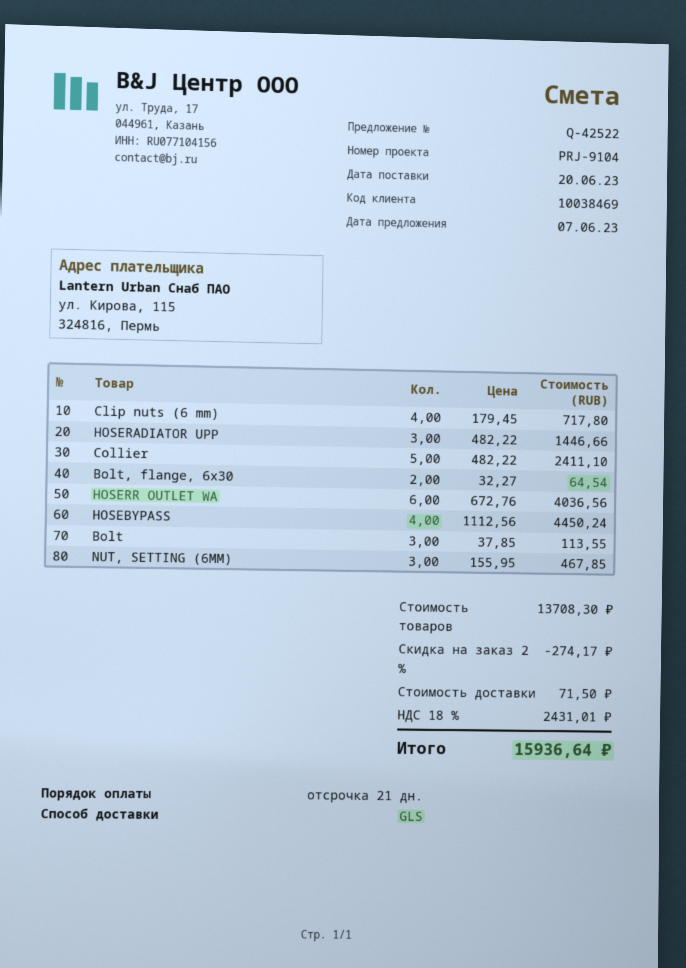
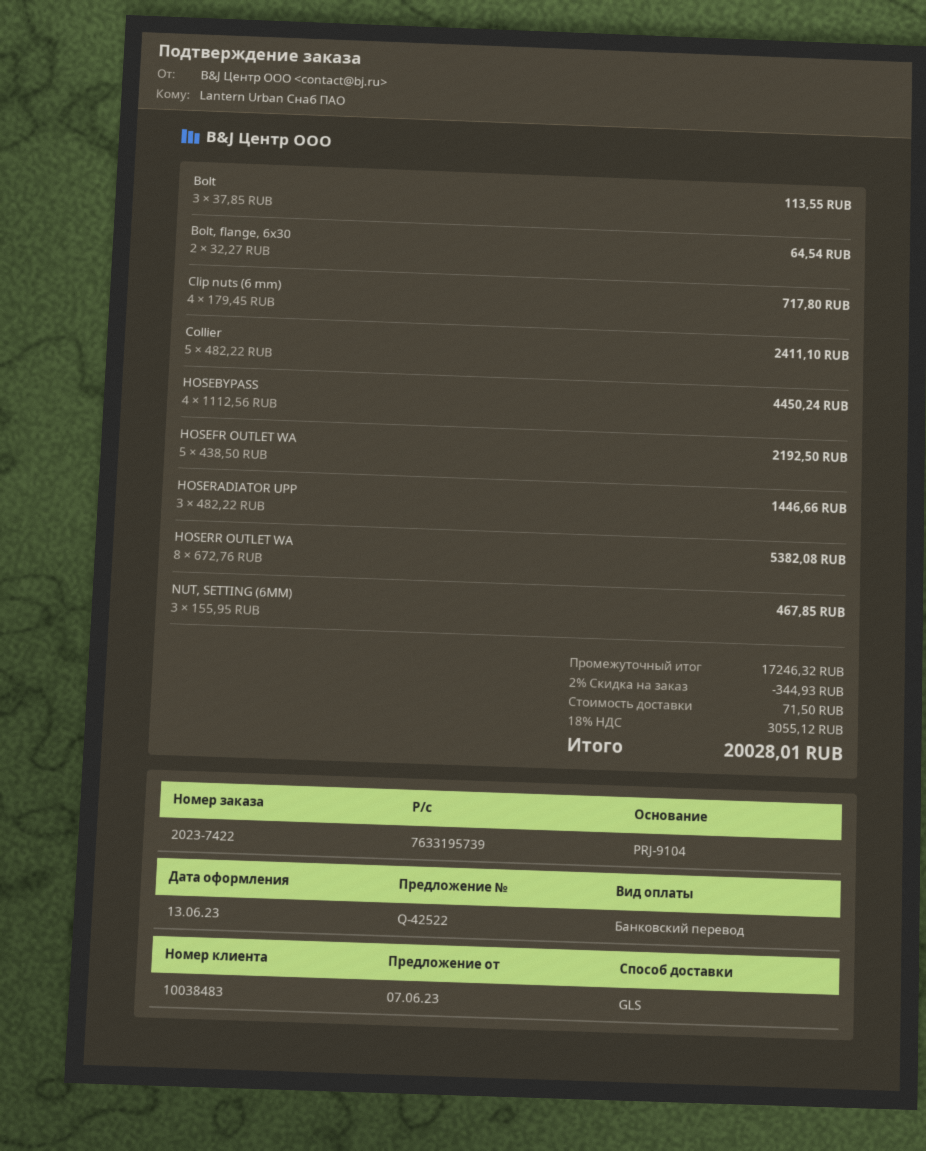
customer number: 10038469 -> 10038483
HOSERR OUTLET WA: 6 x 672.76 = 4036.56 -> 8 x 672.76 = 5382.08
HOSEFR OUTLET WA: none -> 5 x 438.50 = 2192.50
subtotal: 13708.30 -> 17246.32
discount: 2% = 274.17 -> 2% = 344.93
tax: 18% = 2431.01 -> 18% = 3055.12
total: 15936.64 -> 20028.01

